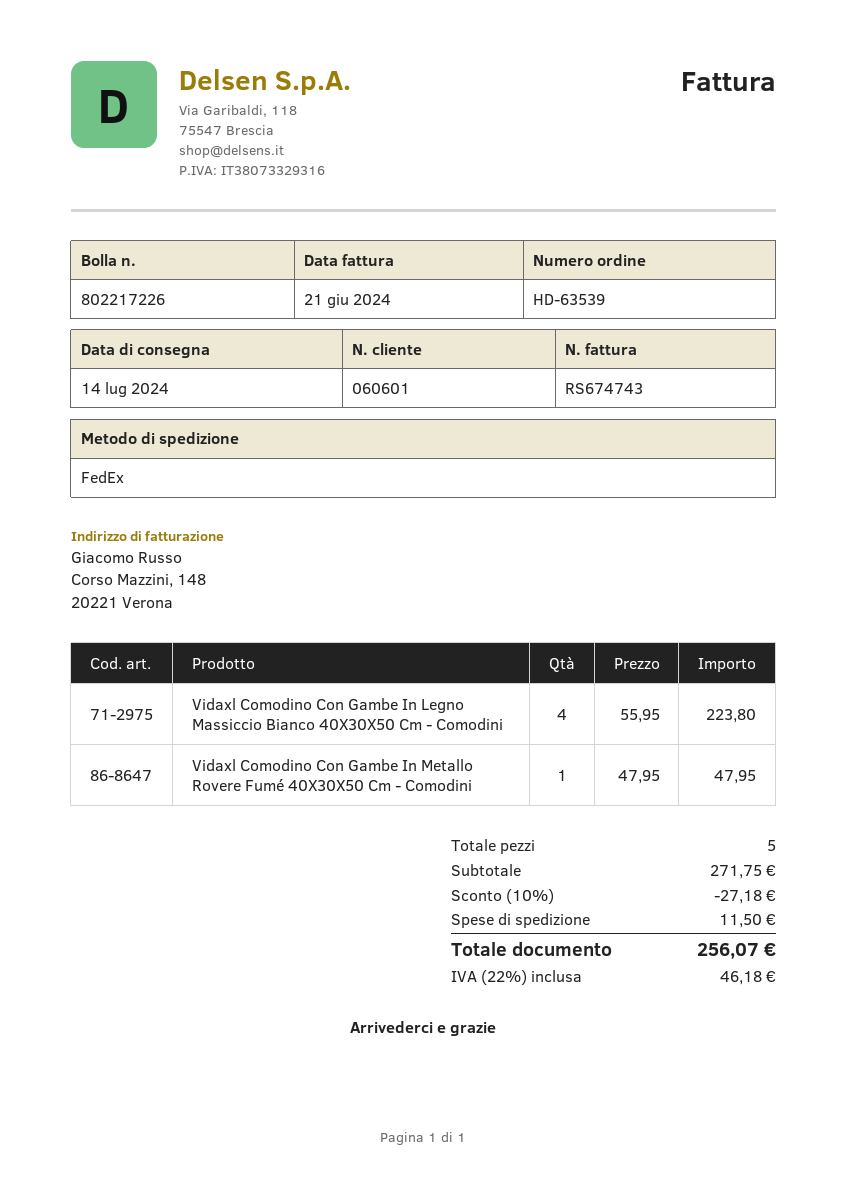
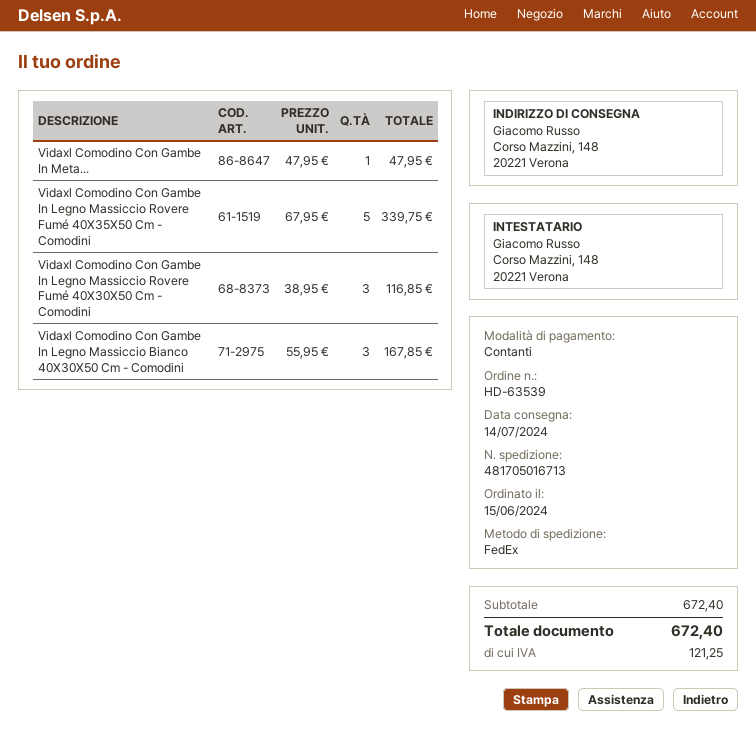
Vidaxl Comodino Con Gambe In Legno Massiccio Bianco 40X30X50 Cm - Comodini: 4 x 55.95 = 223.80 -> 3 x 55.95 = 167.85
Vidaxl Comodino Con Gambe In Legno Massiccio Rovere Fumé 40X35X50 Cm - Comodini: none -> 5 x 67.95 = 339.75
Vidaxl Comodino Con Gambe In Legno Massiccio Rovere Fumé 40X30X50 Cm - Comodini: none -> 3 x 38.95 = 116.85
subtotal: 271.75 -> 672.40
discount: 10% = 27.18 -> none
shipping: 11.50 -> none
tax: 46.18 -> 121.25
total: 256.07 -> 672.40

